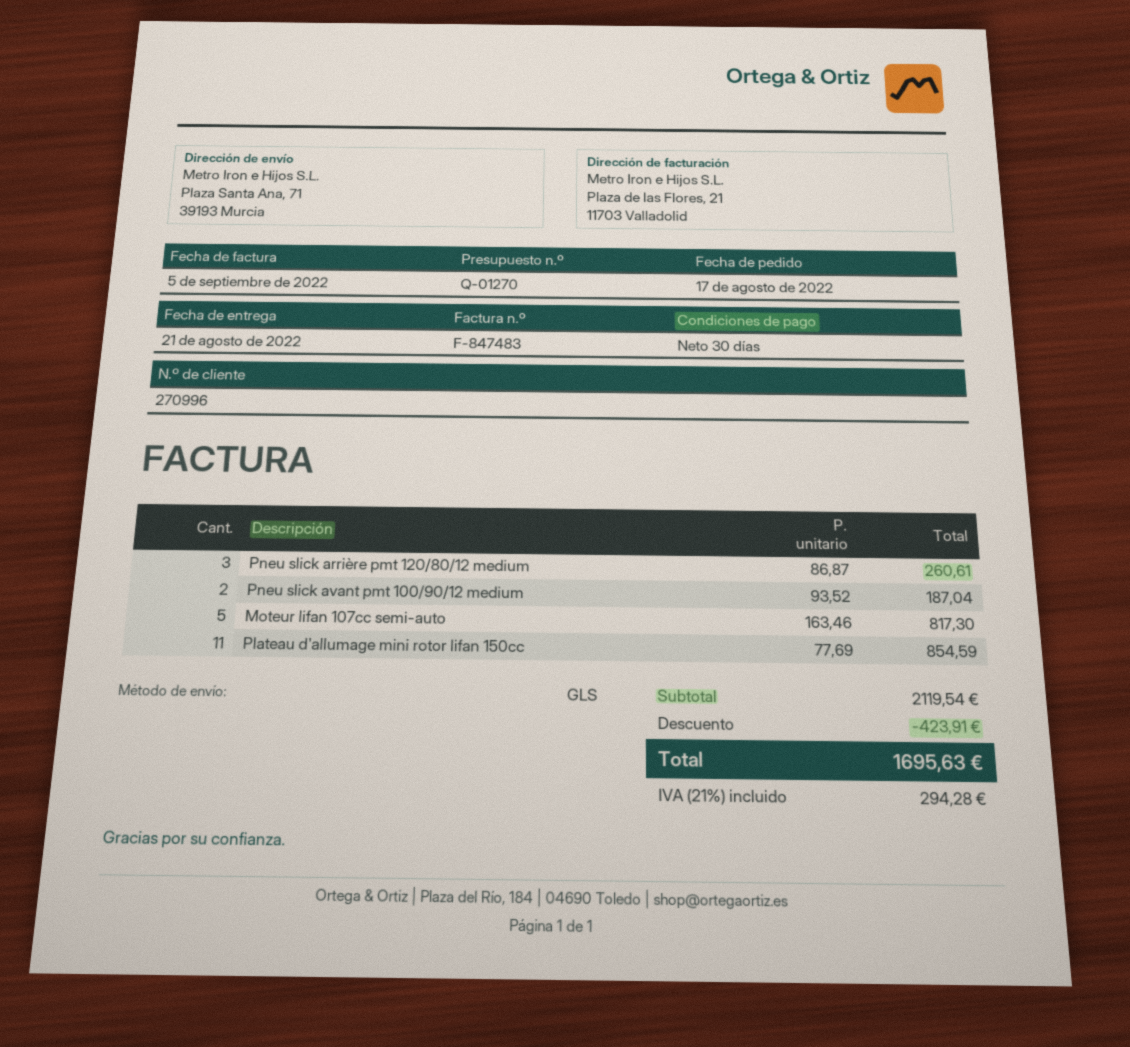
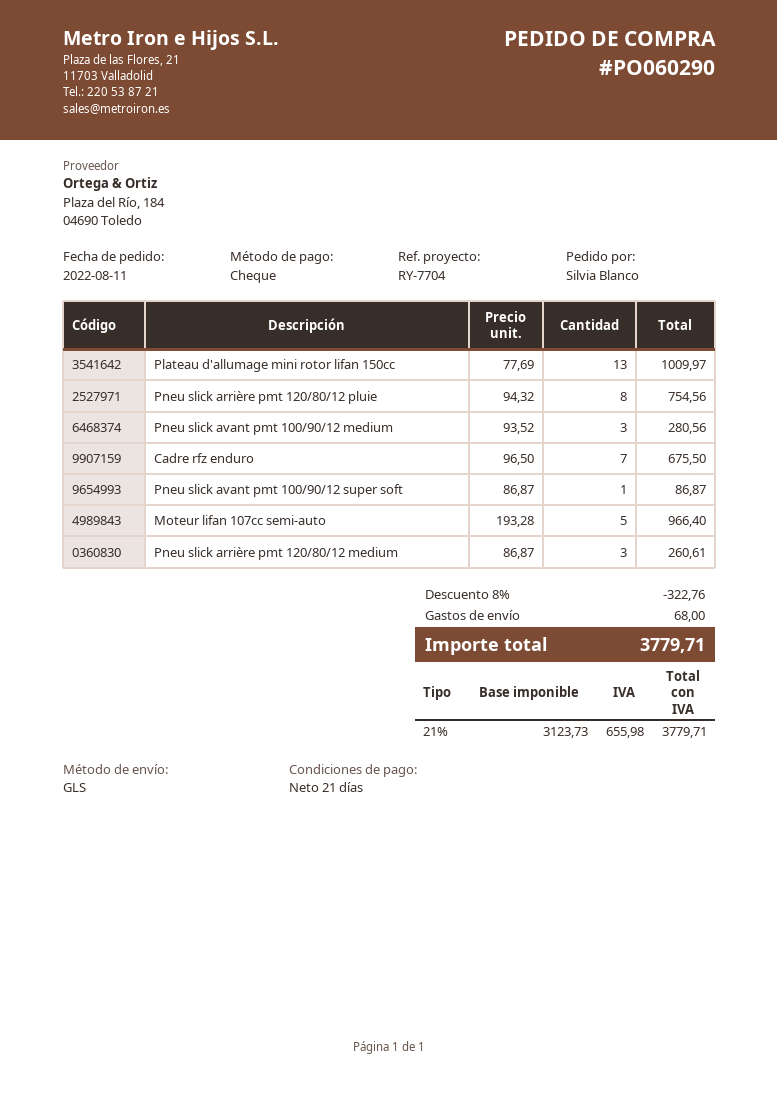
order date: 2022-08-17 -> 2022-08-11
payment terms: 30 days -> 21 days
Pneu slick avant pmt 100/90/12 medium: 2 x 93.52 = 187.04 -> 3 x 93.52 = 280.56
Moteur lifan 107cc semi-auto: 5 x 163.46 = 817.30 -> 5 x 193.28 = 966.40
Plateau d'allumage mini rotor lifan 150cc: 11 x 77.69 = 854.59 -> 13 x 77.69 = 1009.97
Pneu slick arrière pmt 120/80/12 pluie: none -> 8 x 94.32 = 754.56
Cadre rfz enduro: none -> 7 x 96.50 = 675.50
Pneu slick avant pmt 100/90/12 super soft: none -> 1 x 86.87 = 86.87
discount: 423.91 -> 322.76
shipping: none -> 68.00
tax: 21% = 294.28 -> 21% = 655.98
total: 1695.63 -> 3779.71

